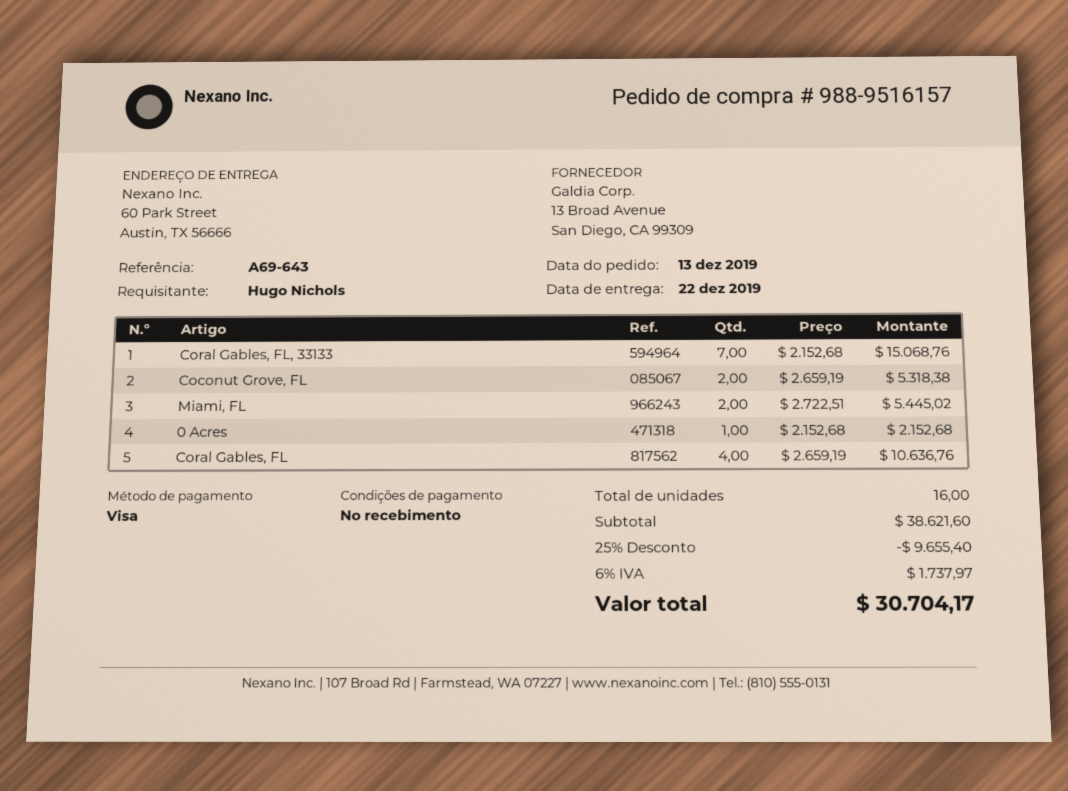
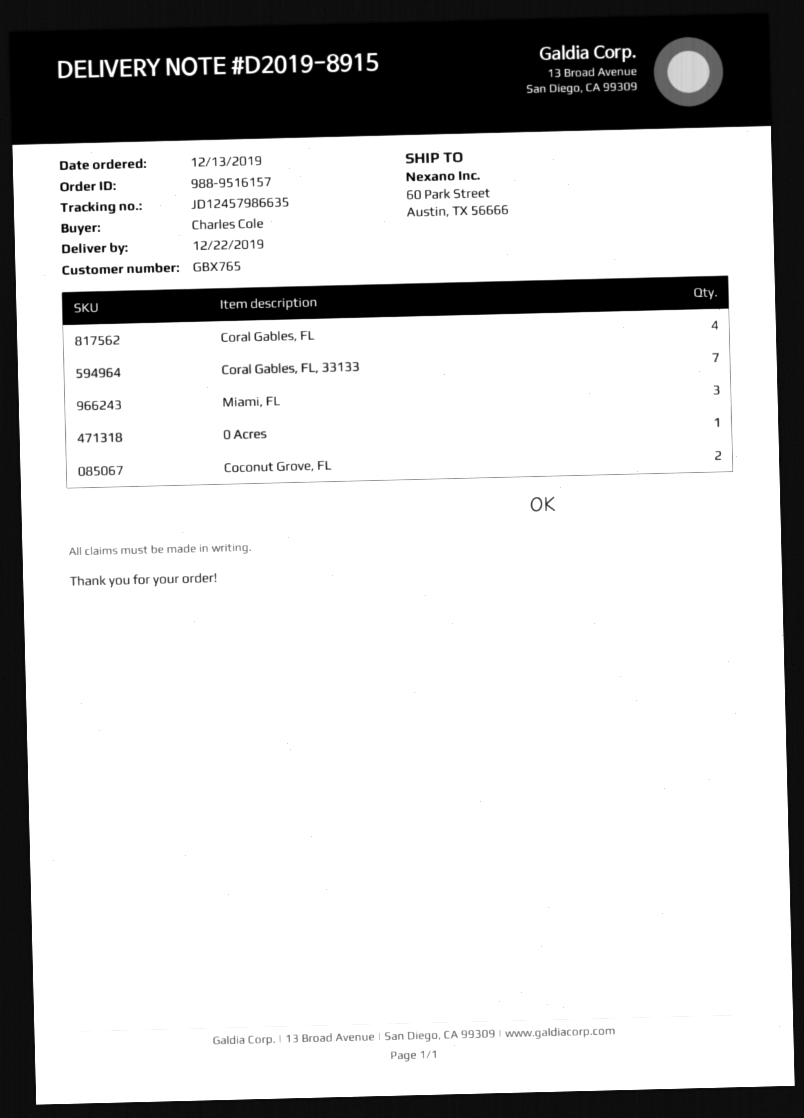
ordered by: Hugo Nichols -> Charles Cole
Miami, FL: 2 -> 3

